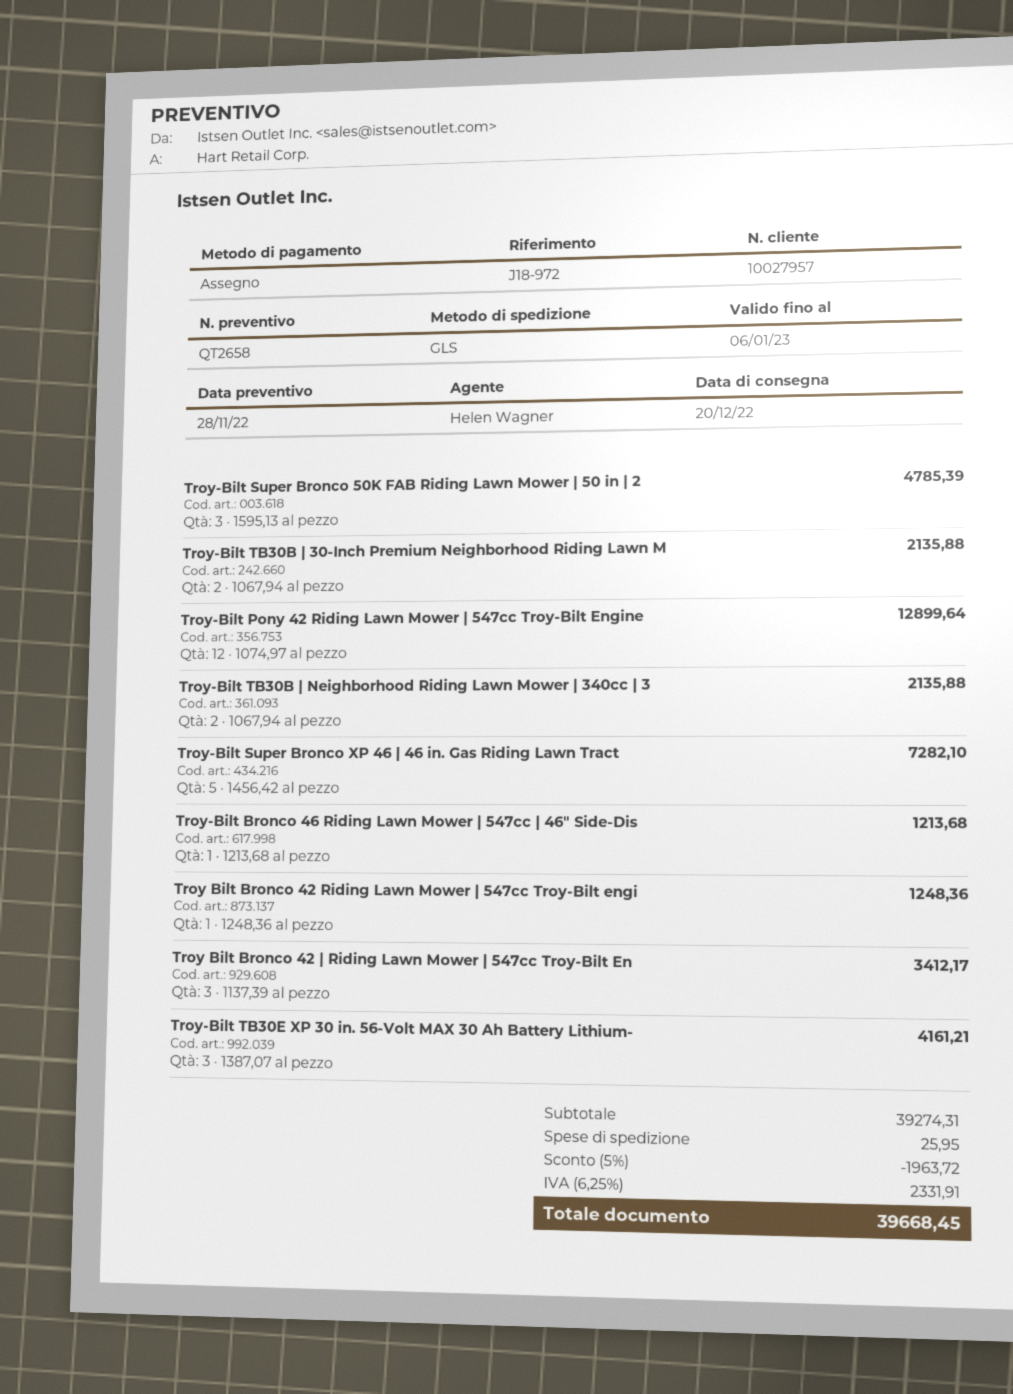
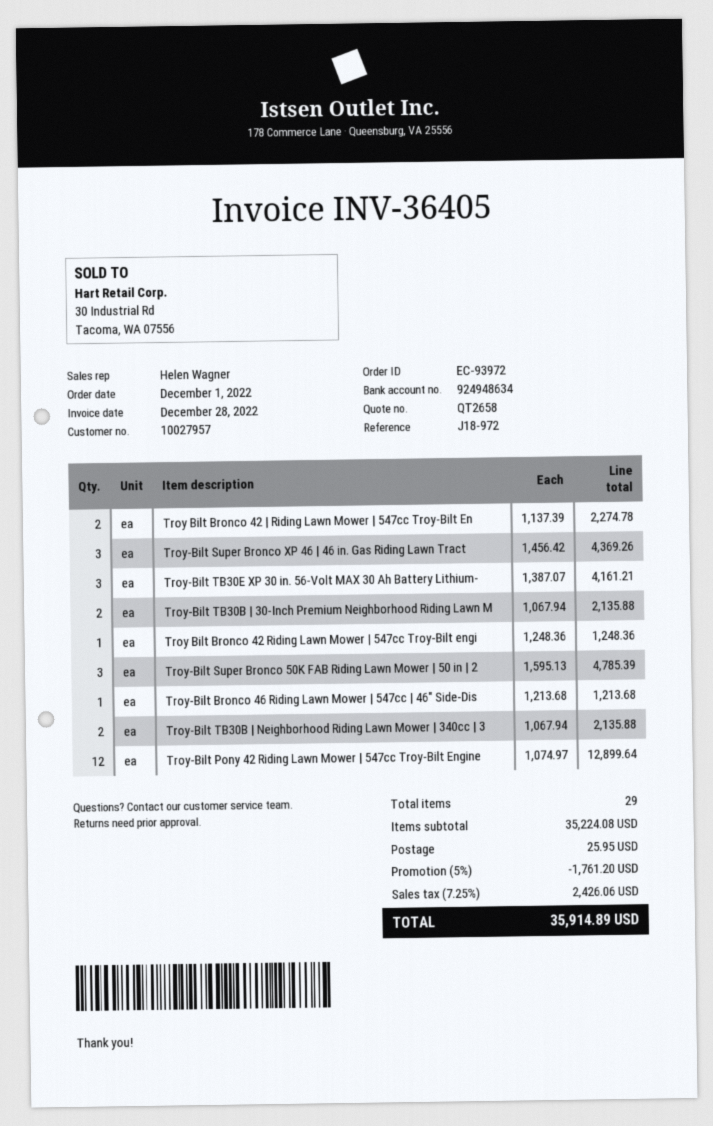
Troy-Bilt Super Bronco XP 46 | 46 in. Gas Riding Lawn Tract: 5 x 1456.42 = 7282.10 -> 3 x 1456.42 = 4369.26
Troy Bilt Bronco 42 | Riding Lawn Mower | 547cc Troy-Bilt En: 3 x 1137.39 = 3412.17 -> 2 x 1137.39 = 2274.78
subtotal: 39274.31 -> 35224.08
discount: 5% = 1963.72 -> 5% = 1761.20
tax: 6.25% = 2331.91 -> 7.25% = 2426.06
total: 39668.45 -> 35914.89

